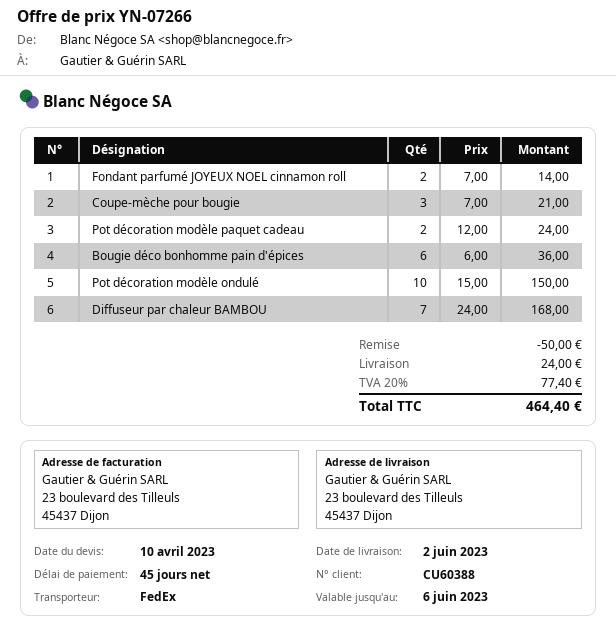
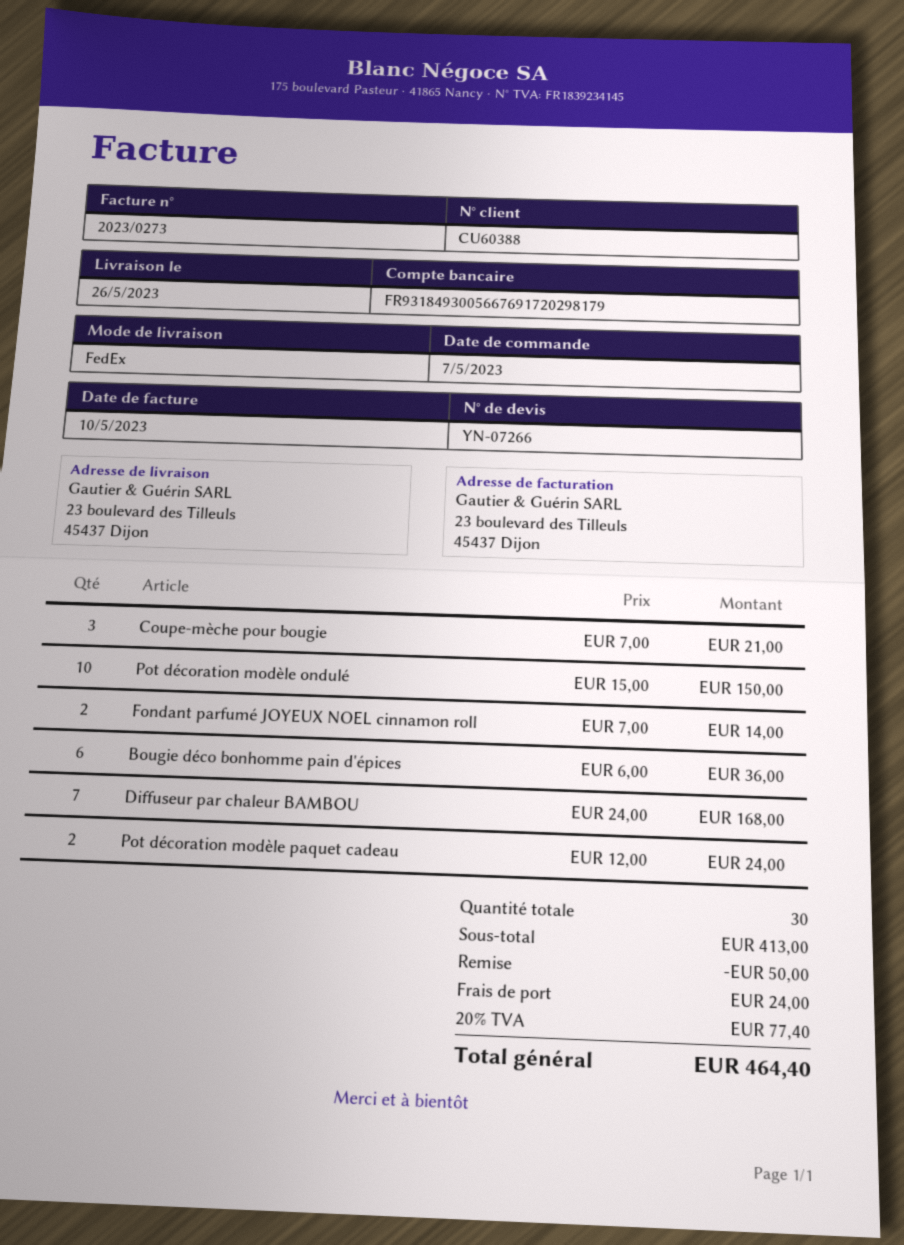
delivery date: 2023-06-02 -> 2023-05-26

